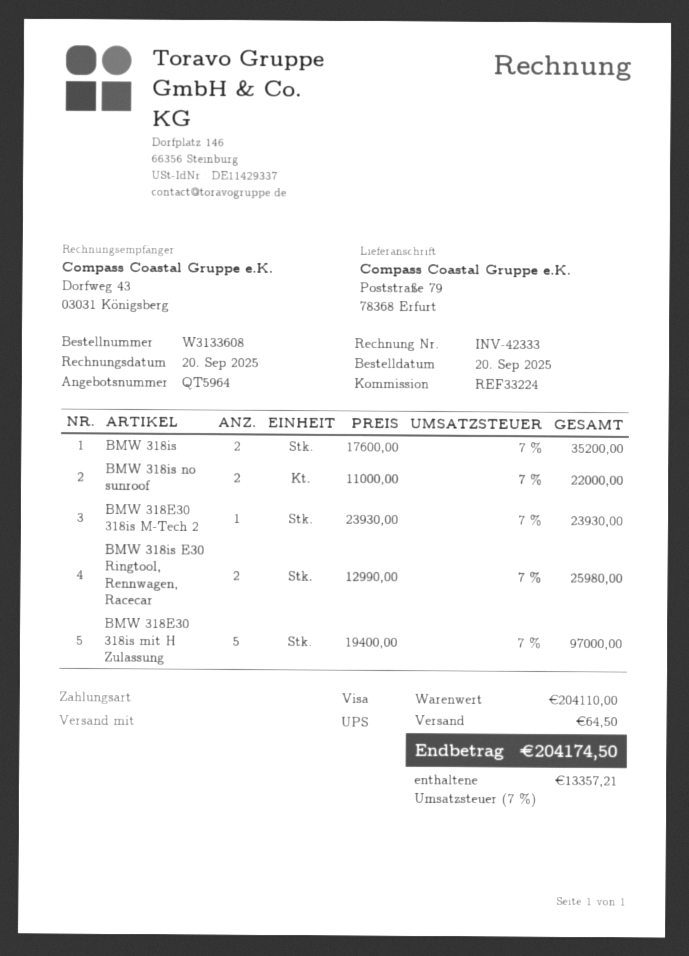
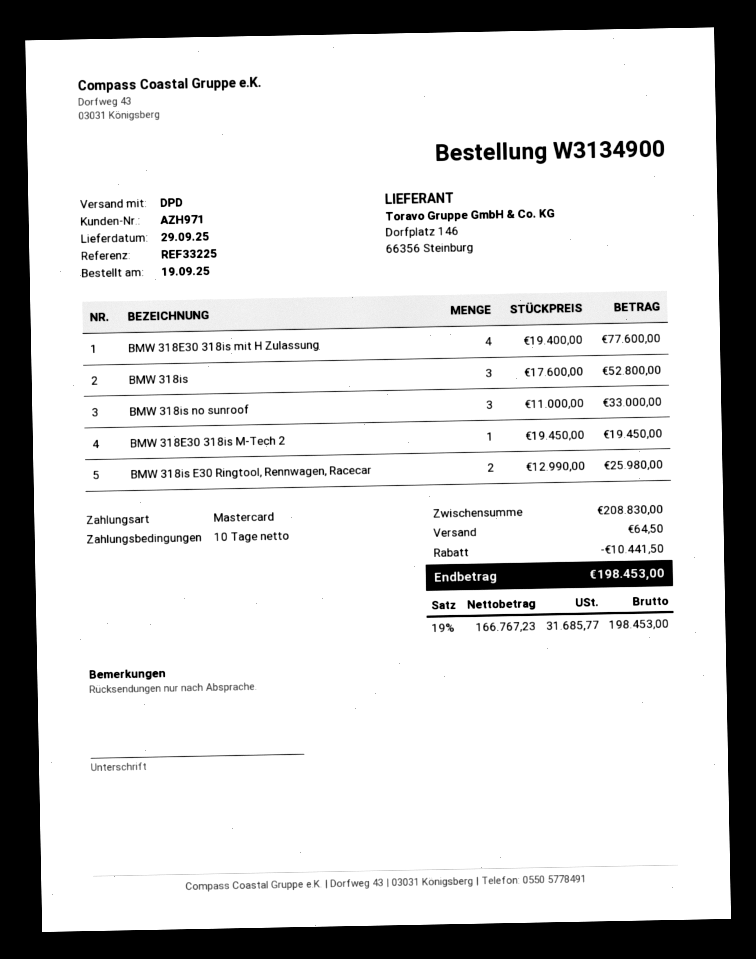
order number: W3133608 -> W3134900
order date: 2025-09-20 -> 2025-09-19
reference: REF33224 -> REF33225
payment method: Visa -> Mastercard
shipping method: UPS -> DPD
BMW 318is: 2 x 17600.00 = 35200.00 -> 3 x 17600.00 = 52800.00
BMW 318is no sunroof: 2 x 11000.00 = 22000.00 -> 3 x 11000.00 = 33000.00
BMW 318E30 318is M-Tech 2: 1 x 23930.00 = 23930.00 -> 1 x 19450.00 = 19450.00
BMW 318E30 318is mit H Zulassung: 5 x 19400.00 = 97000.00 -> 4 x 19400.00 = 77600.00
subtotal: 204110.00 -> 208830.00
discount: none -> 10441.50
tax: 7% = 13357.21 -> 19% = 31685.77
total: 204174.50 -> 198453.00

